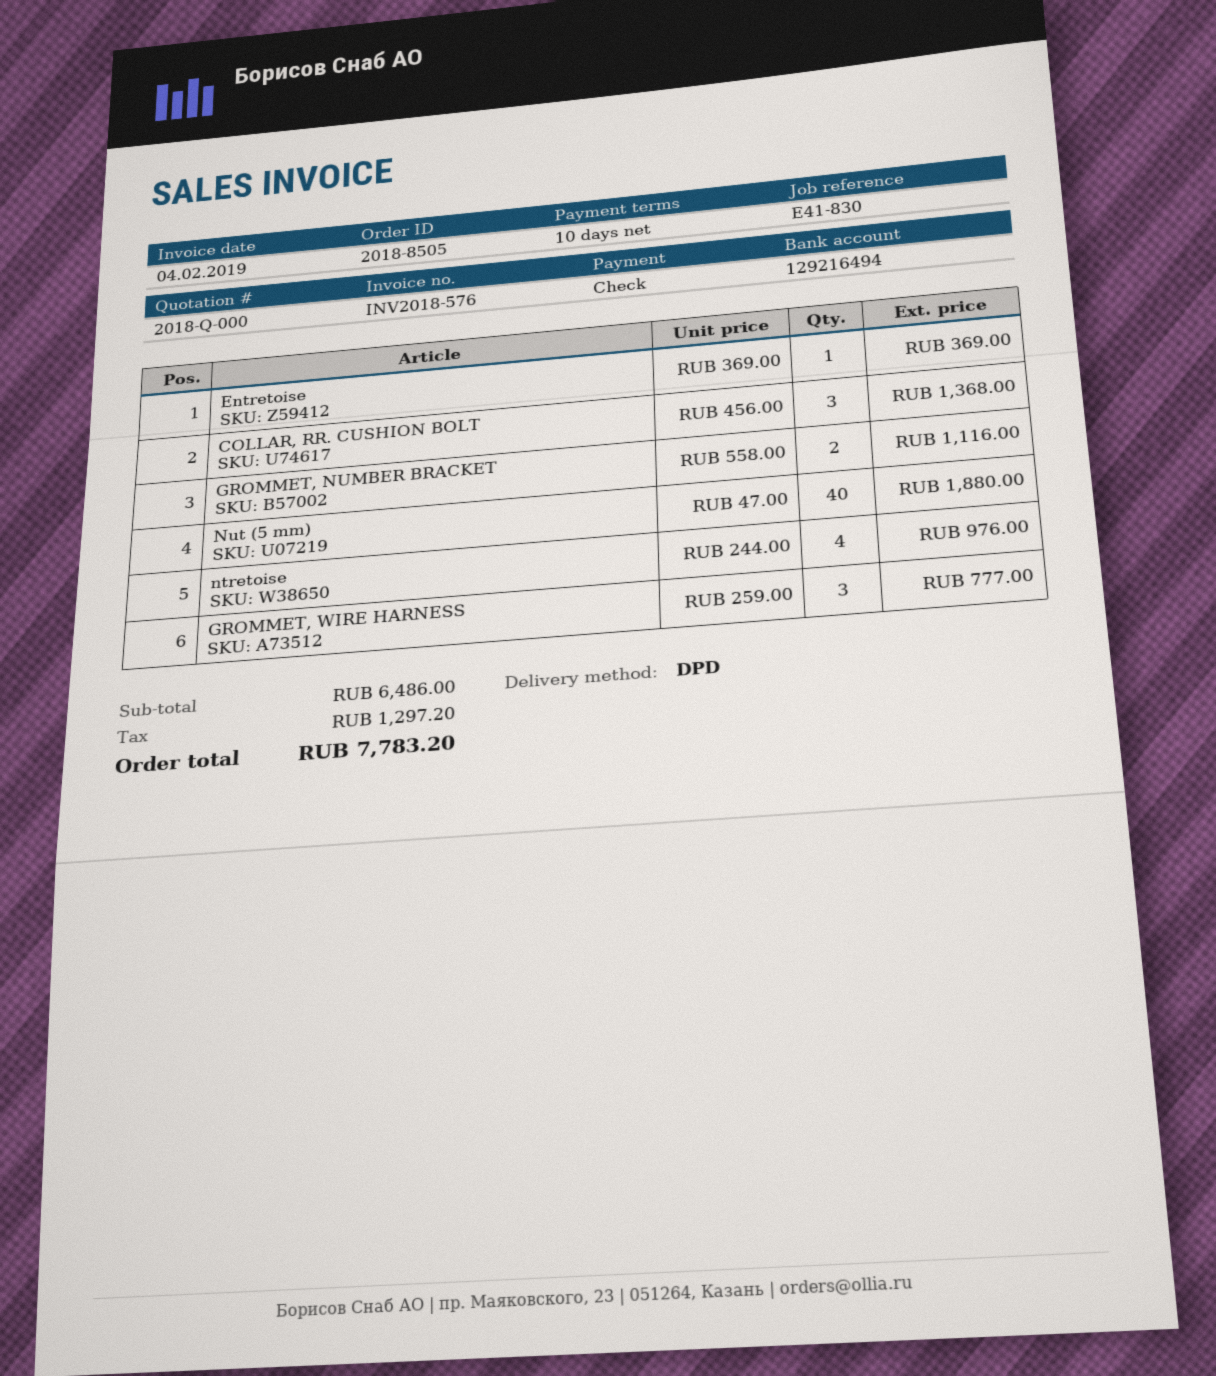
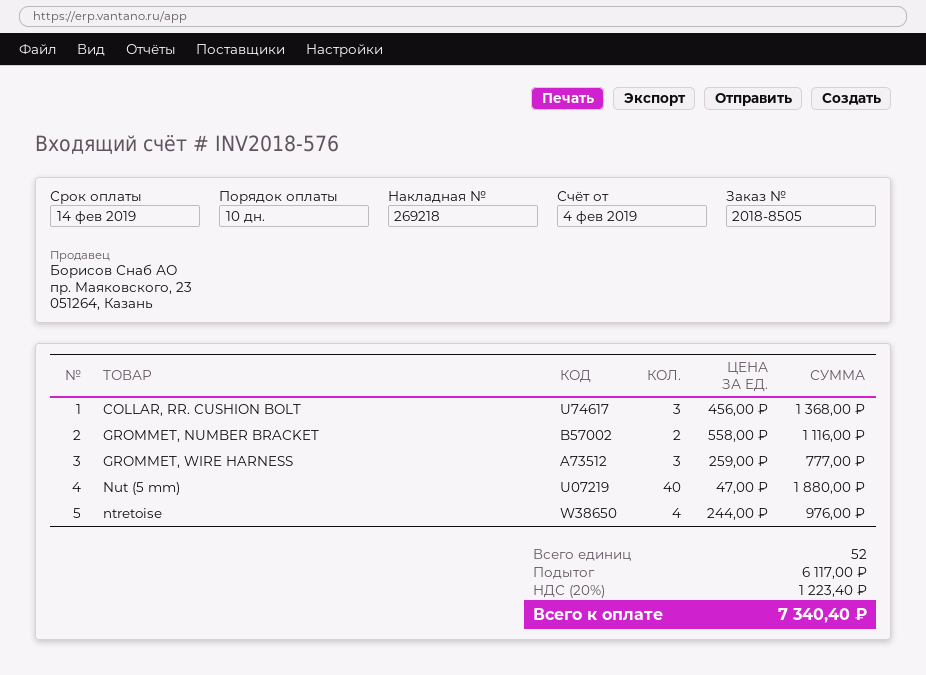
Entretoise: 1 x 369.00 = 369.00 -> none
subtotal: 6486.00 -> 6117.00
tax: 1297.20 -> 1223.40
total: 7783.20 -> 7340.40

